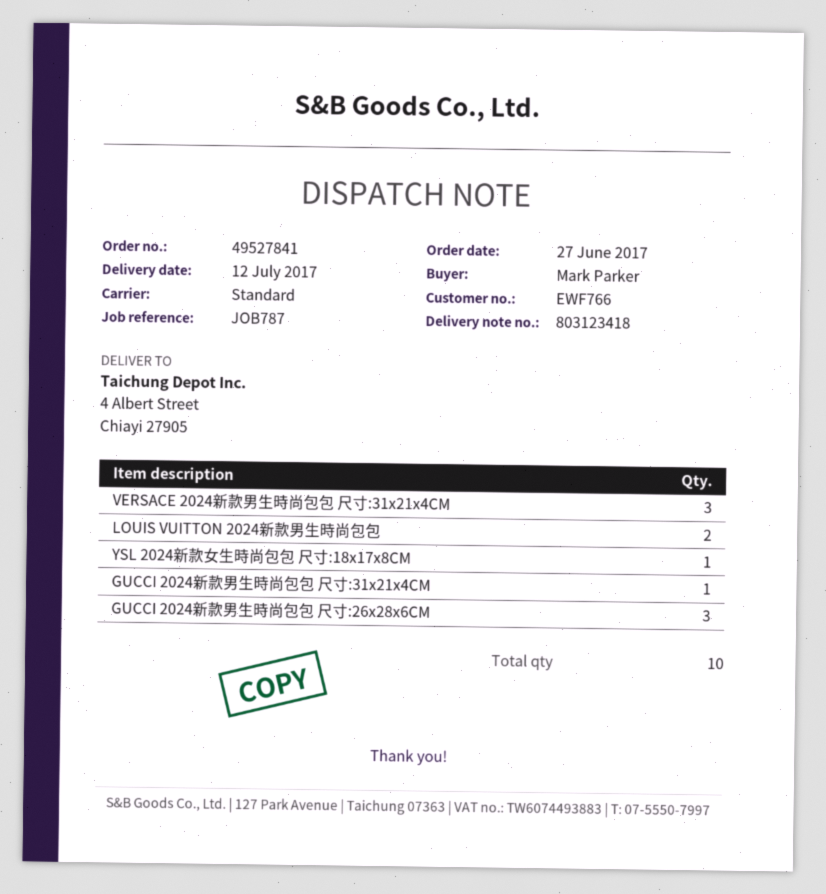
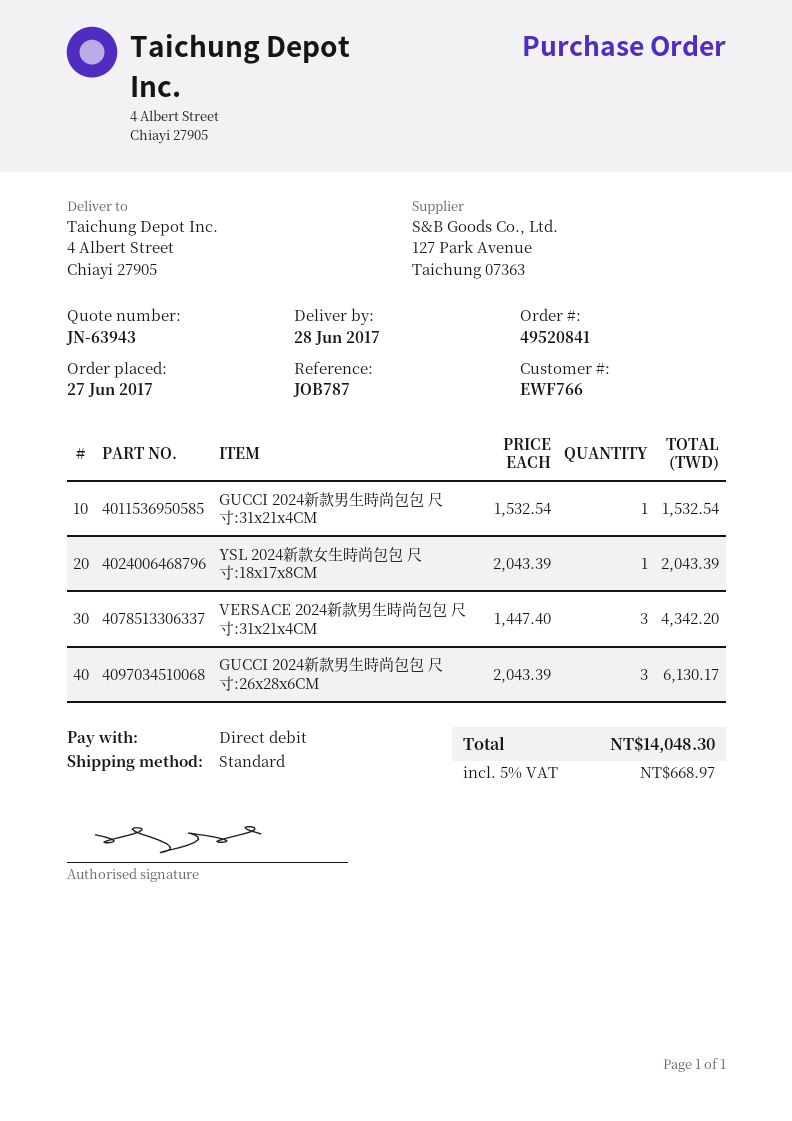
order number: 49527841 -> 49520841
delivery date: 2017-07-12 -> 2017-06-28
LOUIS VUITTON 2024新款男生時尚包包: 2 -> none

